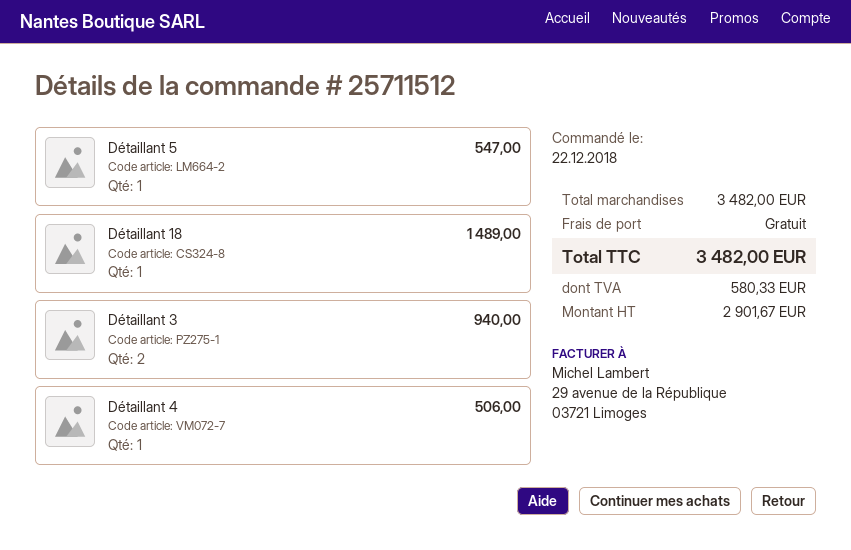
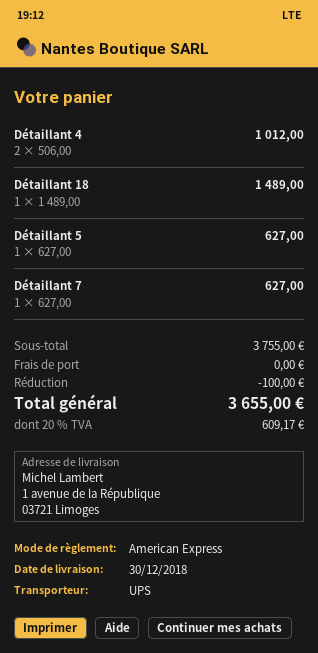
Détaillant 5: 1 for 547.00 -> 1 for 627.00
Détaillant 3: 2 for 940.00 -> none
Détaillant 4: 1 for 506.00 -> 2 for 1012.00
Détaillant 7: none -> 1 for 627.00
subtotal: 3482.00 -> 3755.00
discount: none -> 100.00
tax: 580.33 -> 609.17
total: 3482.00 -> 3655.00

